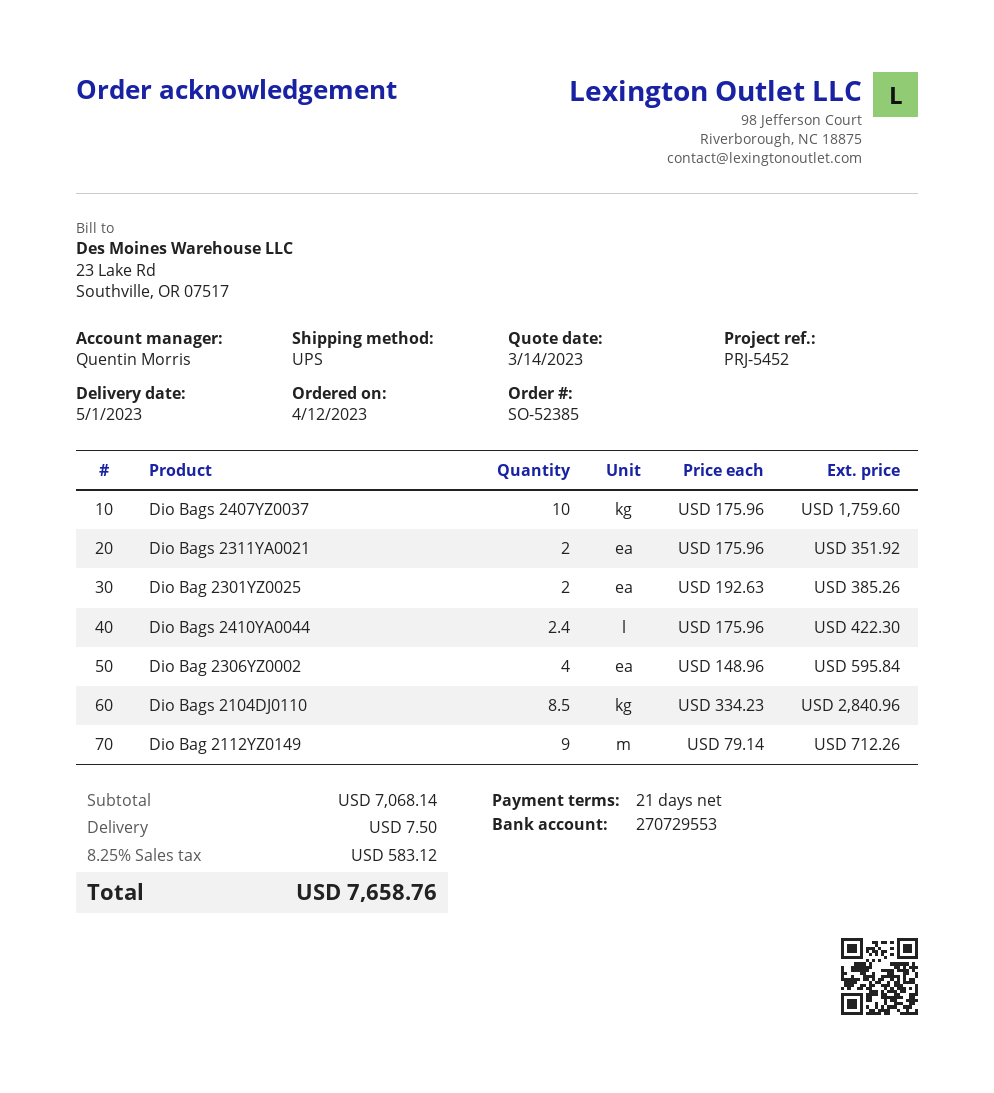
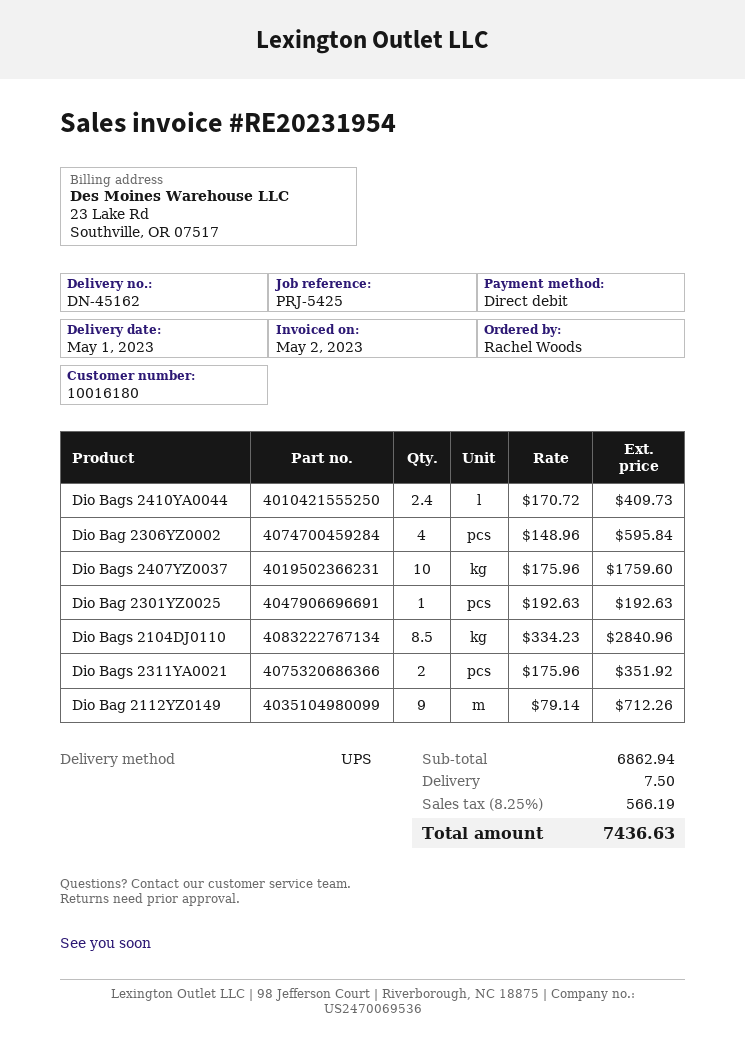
reference: PRJ-5452 -> PRJ-5425
Dio Bag 2301YZ0025: 2 x 192.63 = 385.26 -> 1 x 192.63 = 192.63
Dio Bags 2410YA0044: 2.4 x 175.96 = 422.30 -> 2.4 x 170.72 = 409.73
subtotal: 7068.14 -> 6862.94
tax: 8.25% = 583.12 -> 8.25% = 566.19
total: 7658.76 -> 7436.63

